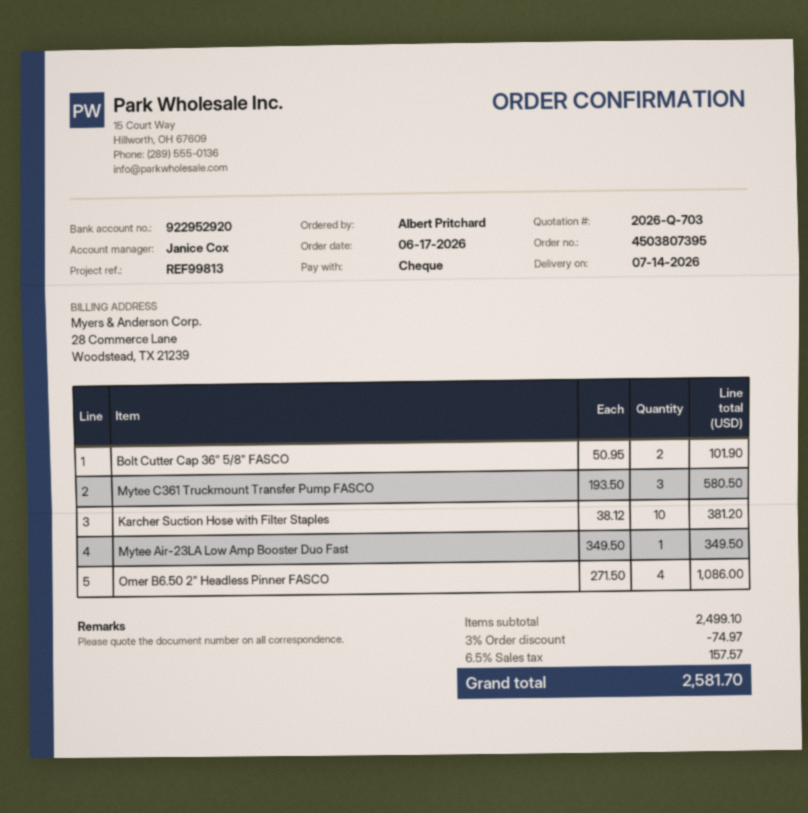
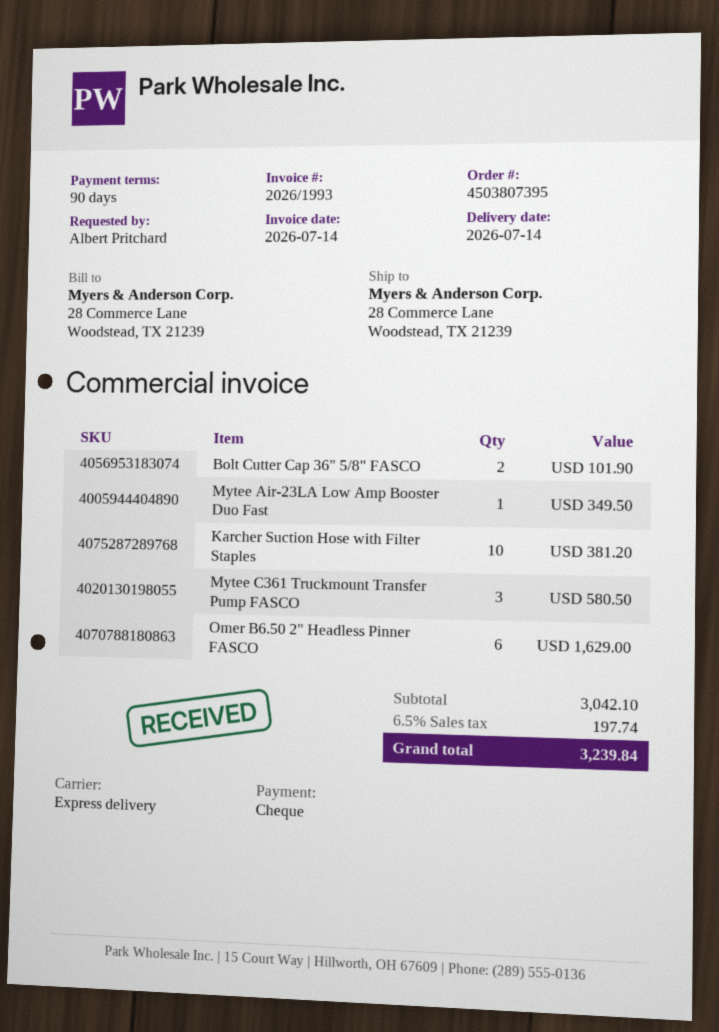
Omer B6.50 2" Headless Pinner FASCO: 4 for 1086.00 -> 6 for 1629.00
subtotal: 2499.10 -> 3042.10
discount: 3% = 74.97 -> none
tax: 6.5% = 157.57 -> 6.5% = 197.74
total: 2581.70 -> 3239.84

